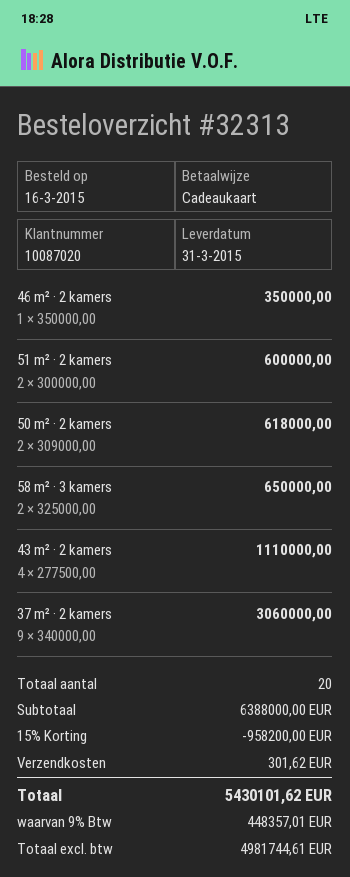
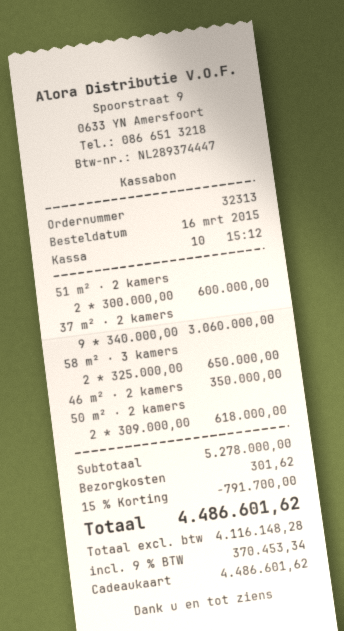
43 m² · 2 kamers: 4 x 277500.00 = 1110000.00 -> none
subtotal: 6388000.00 -> 5278000.00
discount: 15% = 958200.00 -> 15% = 791700.00
net: 4981744.61 -> 4116148.28
tax: 9% = 448357.01 -> 9% = 370453.34
total: 5430101.62 -> 4486601.62

